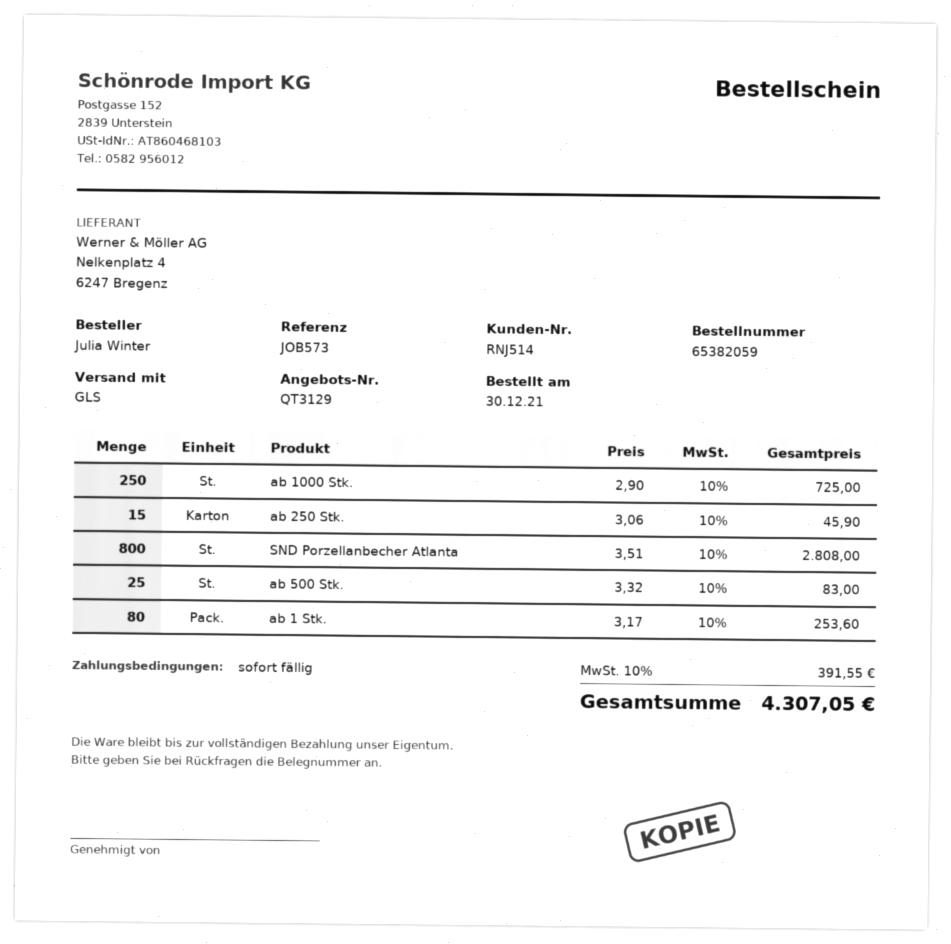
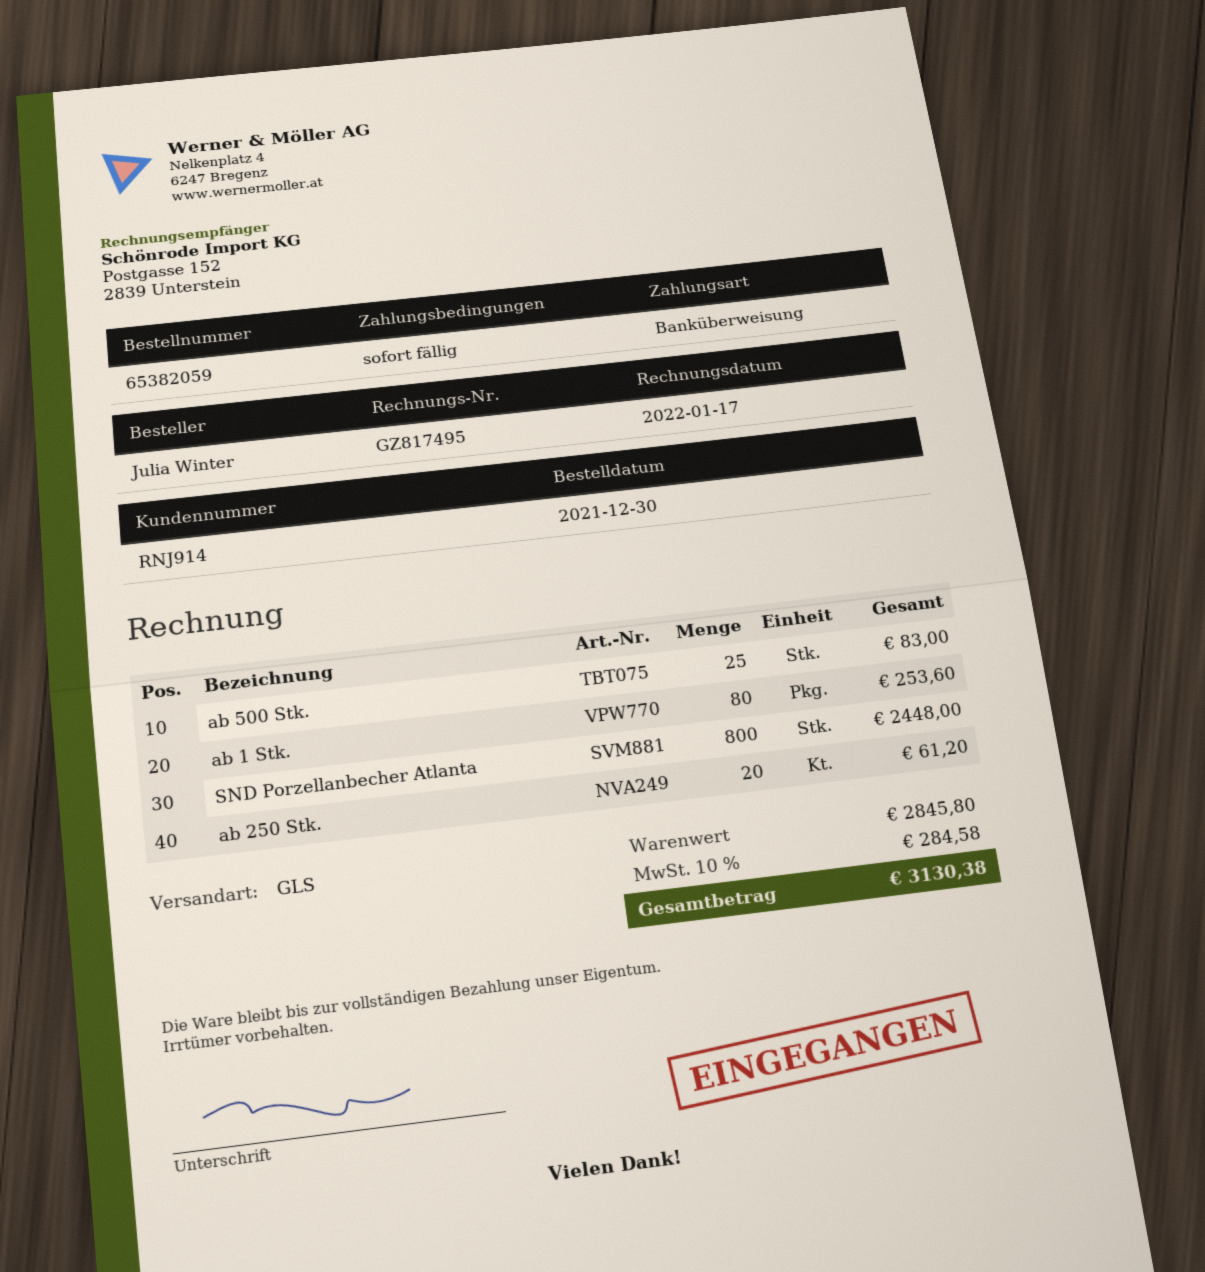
customer number: RNJ514 -> RNJ914
ab 1000 Stk.: 250 for 725.00 -> none
ab 250 Stk.: 15 for 45.90 -> 20 for 61.20
SND Porzellanbecher Atlanta: 800 for 2808.00 -> 800 for 2448.00
tax: 10% = 391.55 -> 10% = 284.58
total: 4307.05 -> 3130.38

